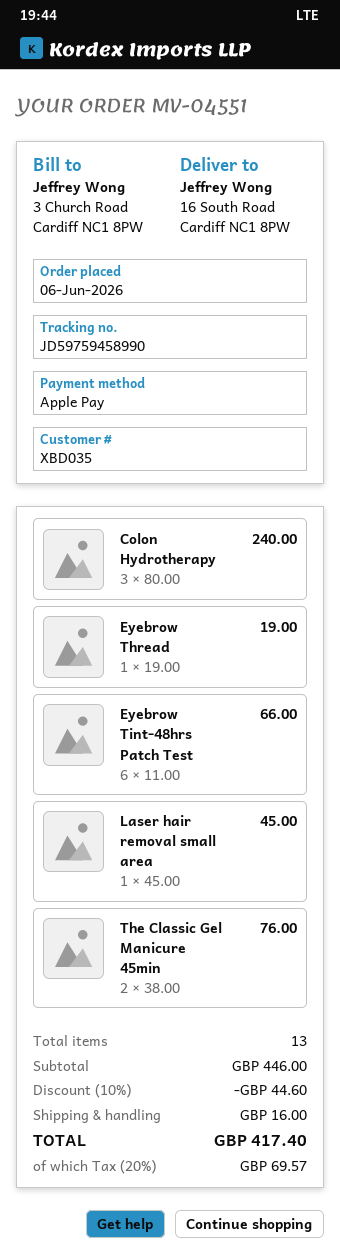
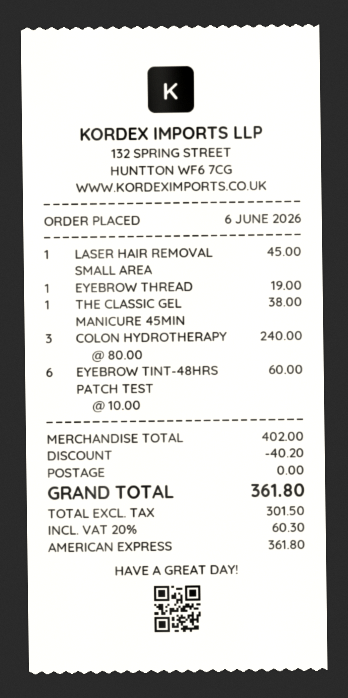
payment method: Apple Pay -> American Express
Eyebrow Tint-48hrs Patch Test: 6 x 11.00 = 66.00 -> 6 x 10.00 = 60.00
The Classic Gel Manicure 45min: 2 x 38.00 = 76.00 -> 1 x 38.00 = 38.00
subtotal: 446.00 -> 402.00
discount: 44.60 -> 40.20
shipping: 16.00 -> 0.00
tax: 20% = 69.57 -> 20% = 60.30
total: 417.40 -> 361.80

